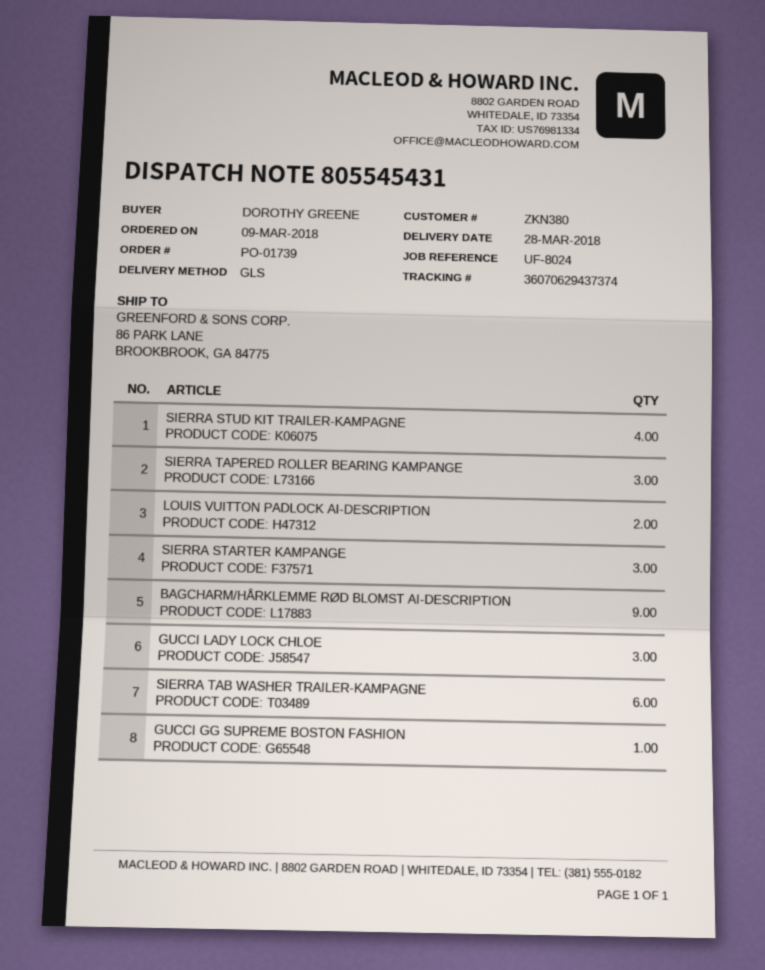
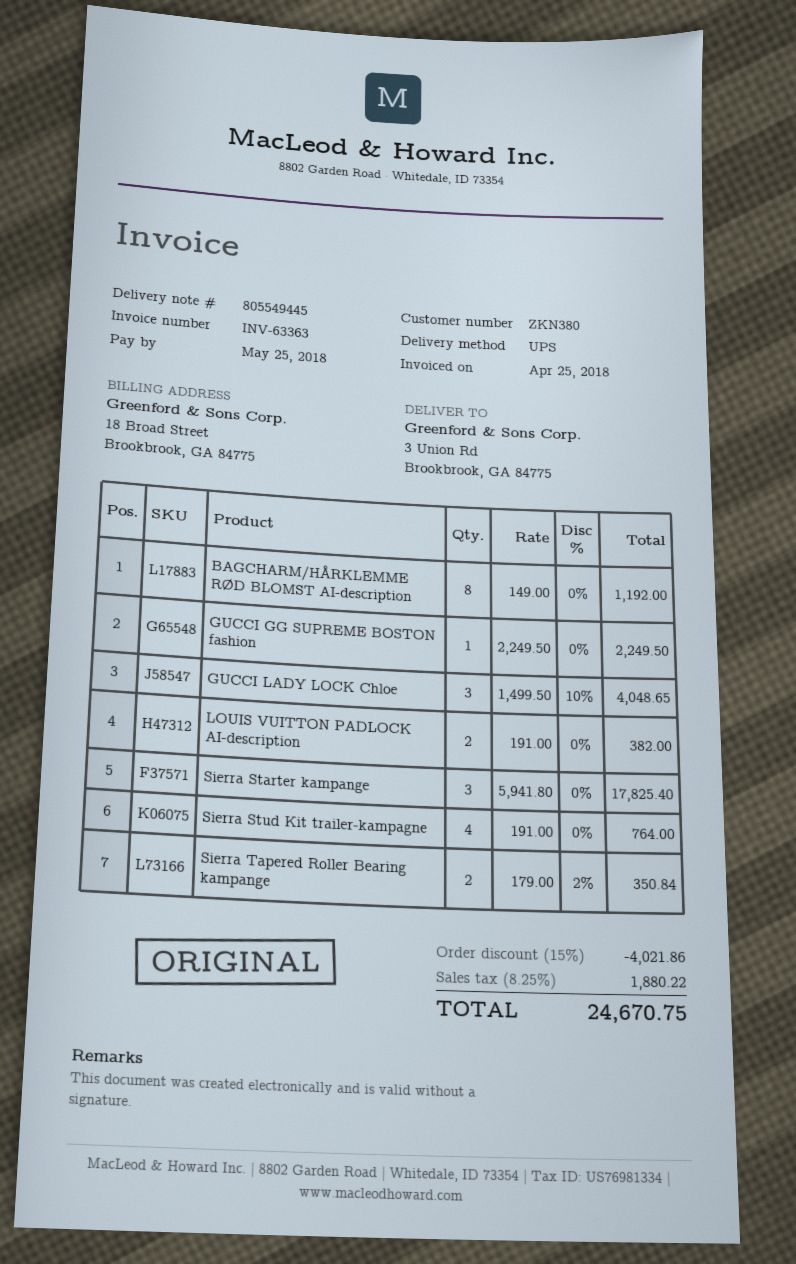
delivery note number: 805545431 -> 805549445
shipping method: GLS -> UPS
ship to: 86 PARK LANE, BROOKBROOK, GA 84775 -> 3 Union Rd, Brookbrook, GA 84775
SIERRA TAPERED ROLLER BEARING KAMPANGE: 3 -> 2
BAGCHARM/HÅRKLEMME RØD BLOMST AI-DESCRIPTION: 9 -> 8
SIERRA TAB WASHER TRAILER-KAMPAGNE: 6 -> none

